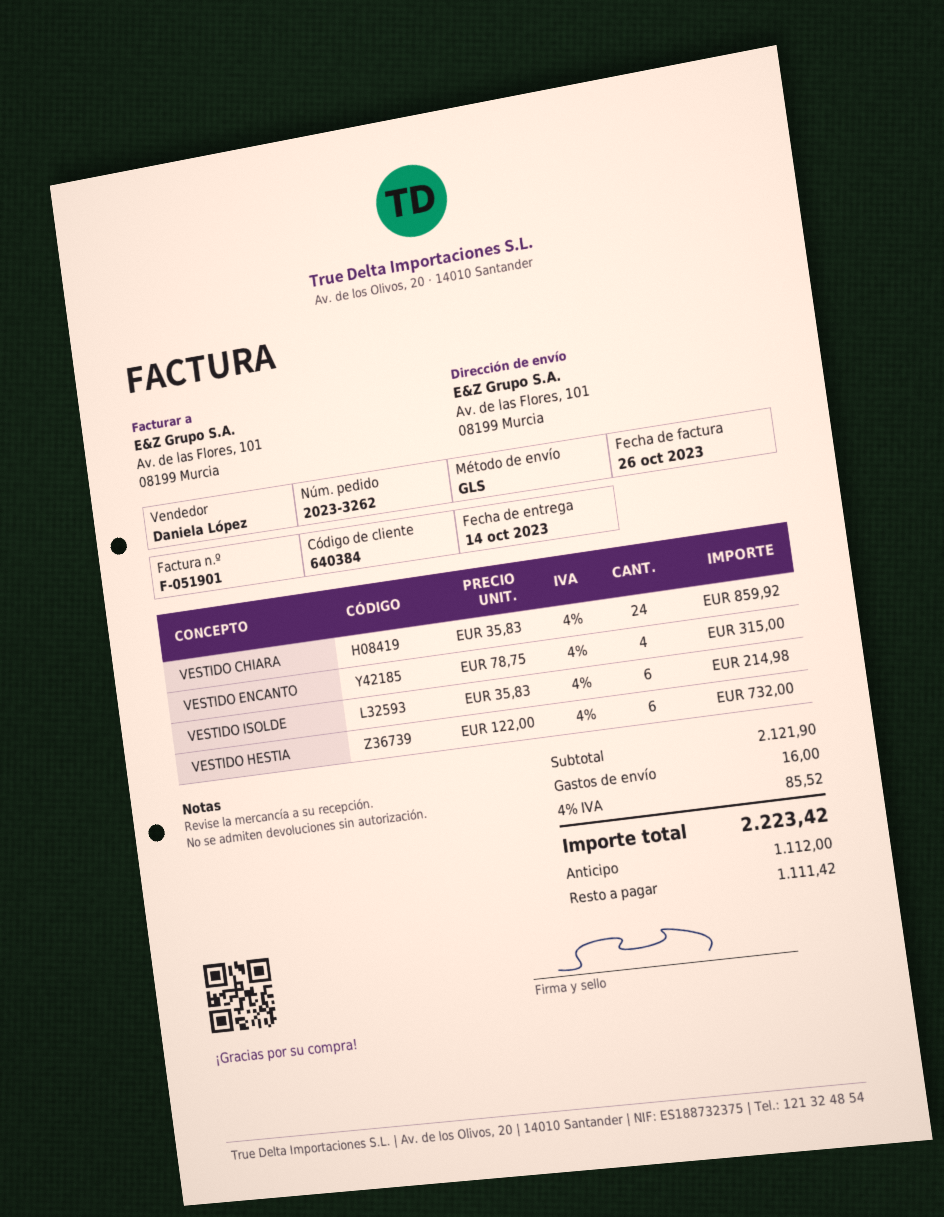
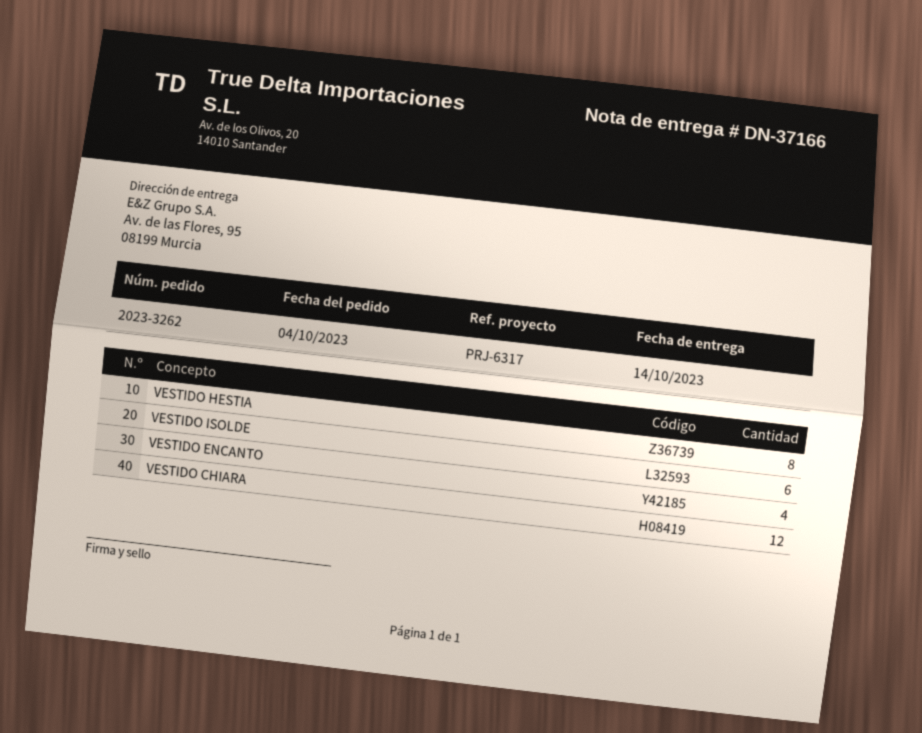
ship to: Av. de las Flores, 101, 08199 Murcia -> Av. de las Flores, 95, 08199 Murcia
VESTIDO CHIARA: 24 -> 12
VESTIDO HESTIA: 6 -> 8

